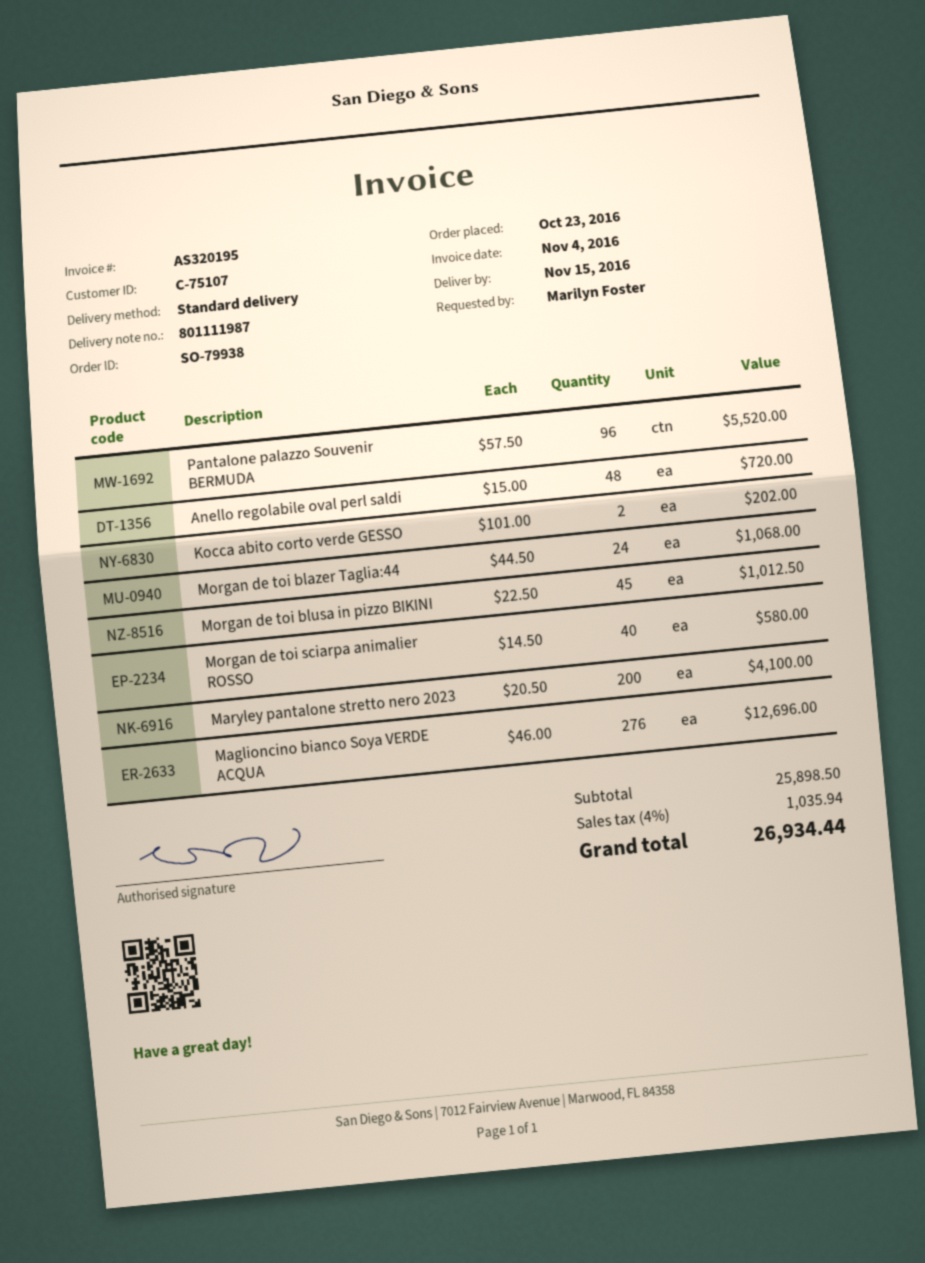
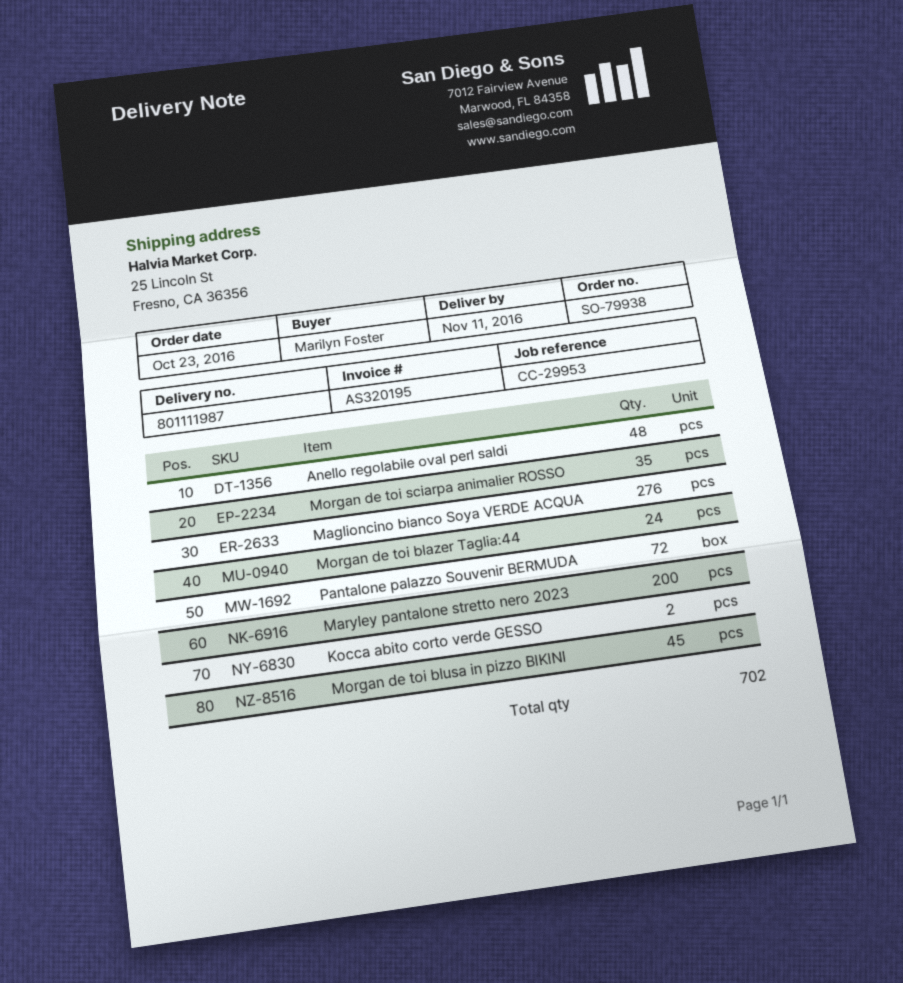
delivery date: 2016-11-15 -> 2016-11-11
Pantalone palazzo Souvenir BERMUDA: 96 -> 72
Morgan de toi sciarpa animalier ROSSO: 40 -> 35

